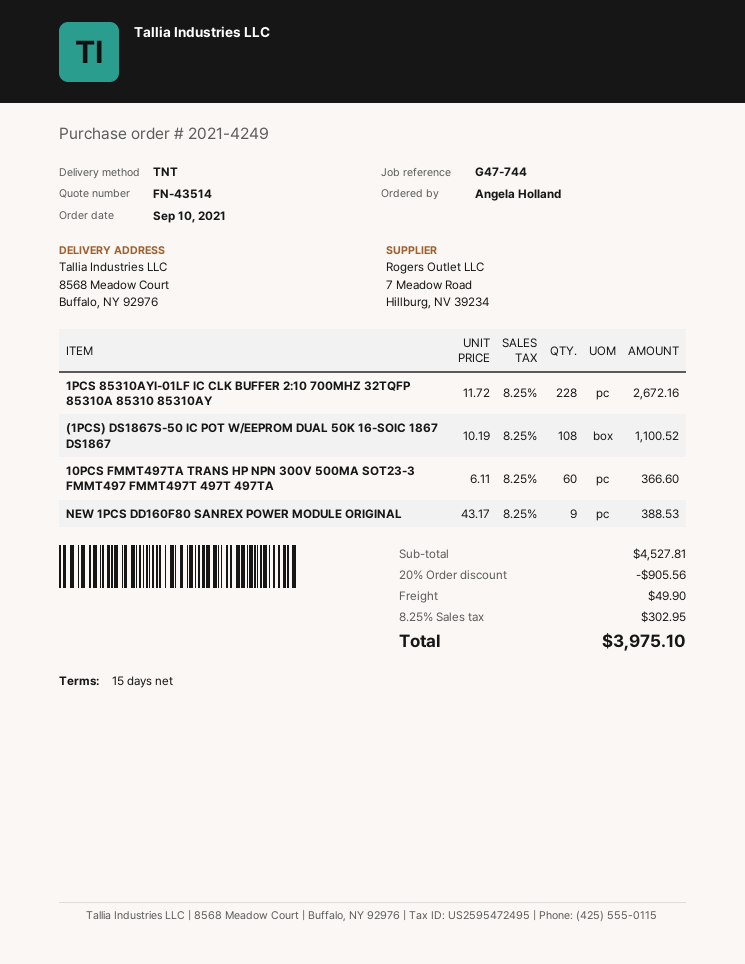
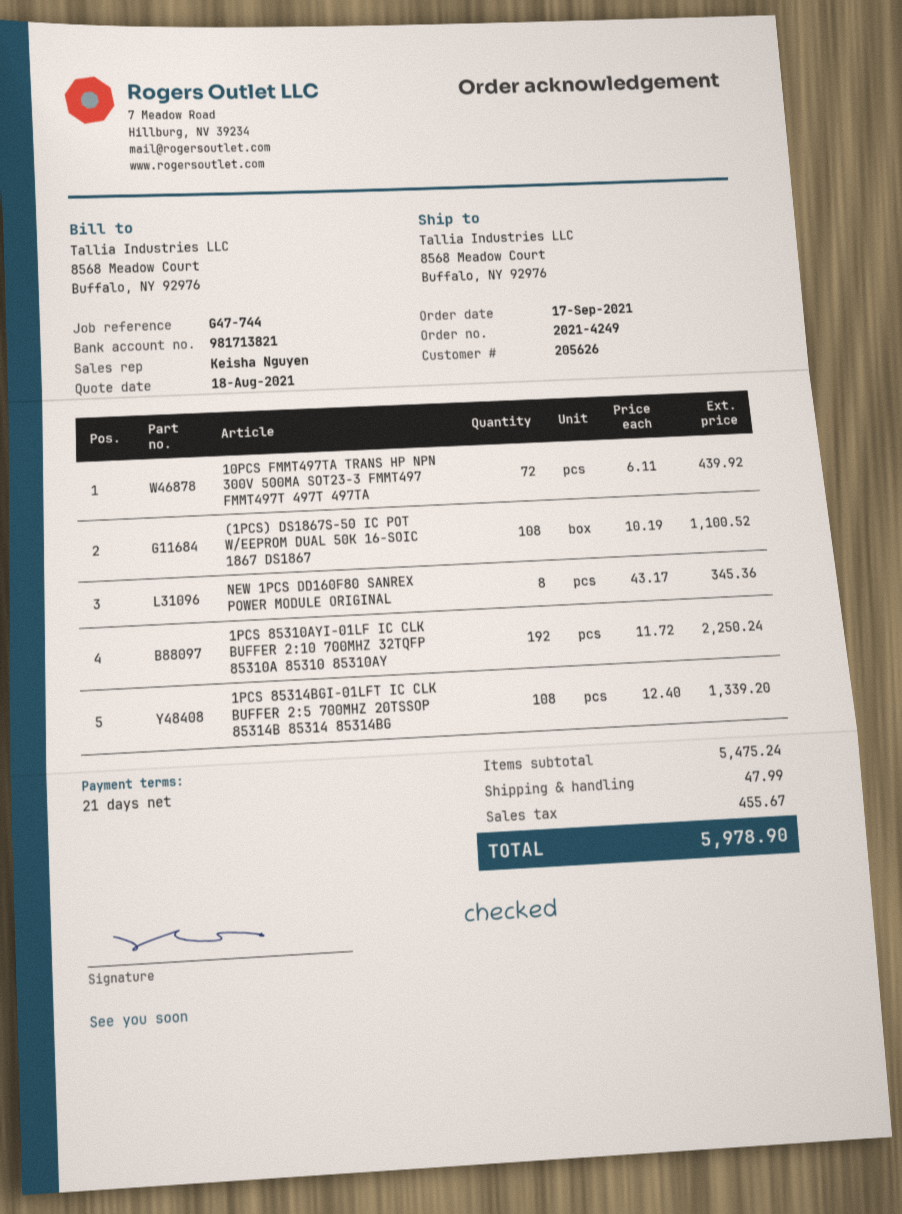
order date: 2021-09-10 -> 2021-09-17
payment terms: 15 days -> 21 days
1PCS 85310AYI-01LF IC CLK BUFFER 2:10 700MHZ 32TQFP 85310A 85310 85310AY: 228 x 11.72 = 2672.16 -> 192 x 11.72 = 2250.24
10PCS FMMT497TA TRANS HP NPN 300V 500MA SOT23-3 FMMT497 FMMT497T 497T 497TA: 60 x 6.11 = 366.60 -> 72 x 6.11 = 439.92
NEW 1PCS DD160F80 SANREX POWER MODULE ORIGINAL: 9 x 43.17 = 388.53 -> 8 x 43.17 = 345.36
1PCS 85314BGI-01LFT IC CLK BUFFER 2:5 700MHZ 20TSSOP 85314B 85314 85314BG: none -> 108 x 12.40 = 1339.20
subtotal: 4527.81 -> 5475.24
discount: 20% = 905.56 -> none
shipping: 49.90 -> 47.99
tax: 302.95 -> 455.67
total: 3975.10 -> 5978.90

